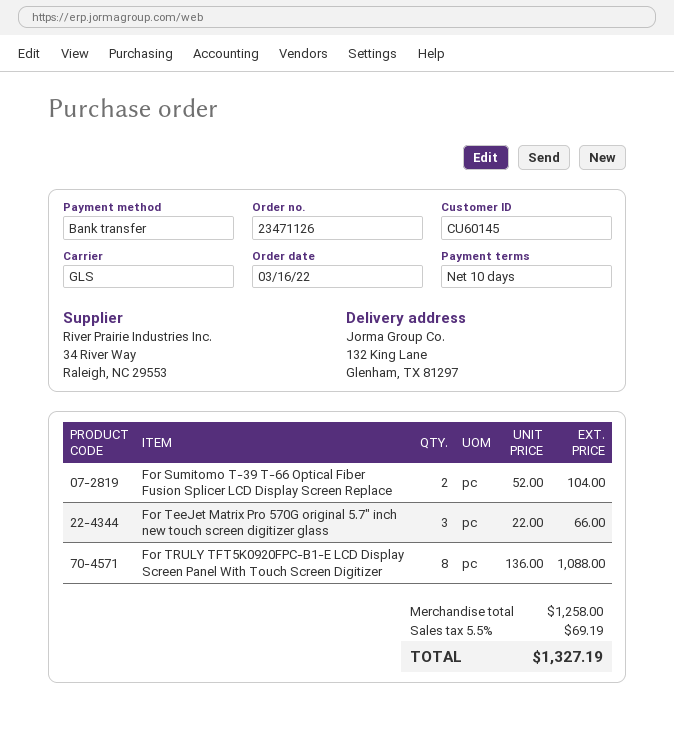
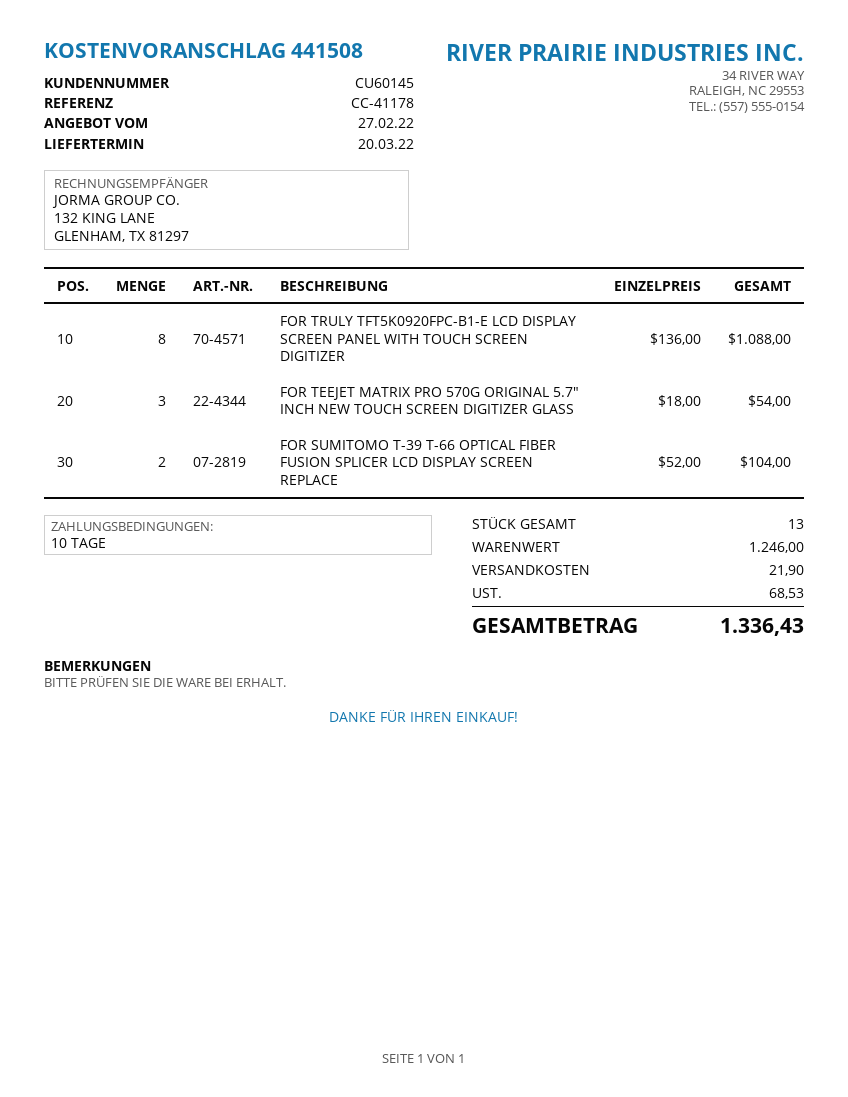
For TeeJet Matrix Pro 570G original 5.7″ inch new touch screen digitizer glass: 3 x 22.00 = 66.00 -> 3 x 18.00 = 54.00
subtotal: 1258.00 -> 1246.00
shipping: none -> 21.90
tax: 69.19 -> 68.53
total: 1327.19 -> 1336.43

